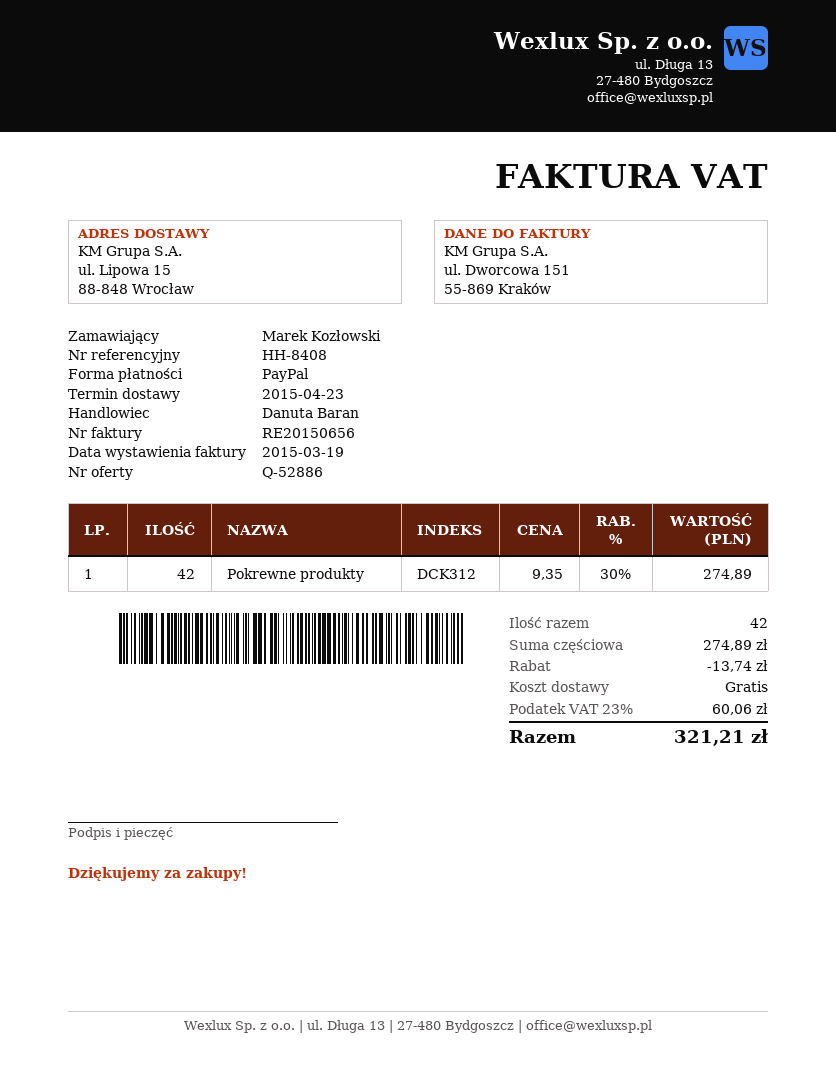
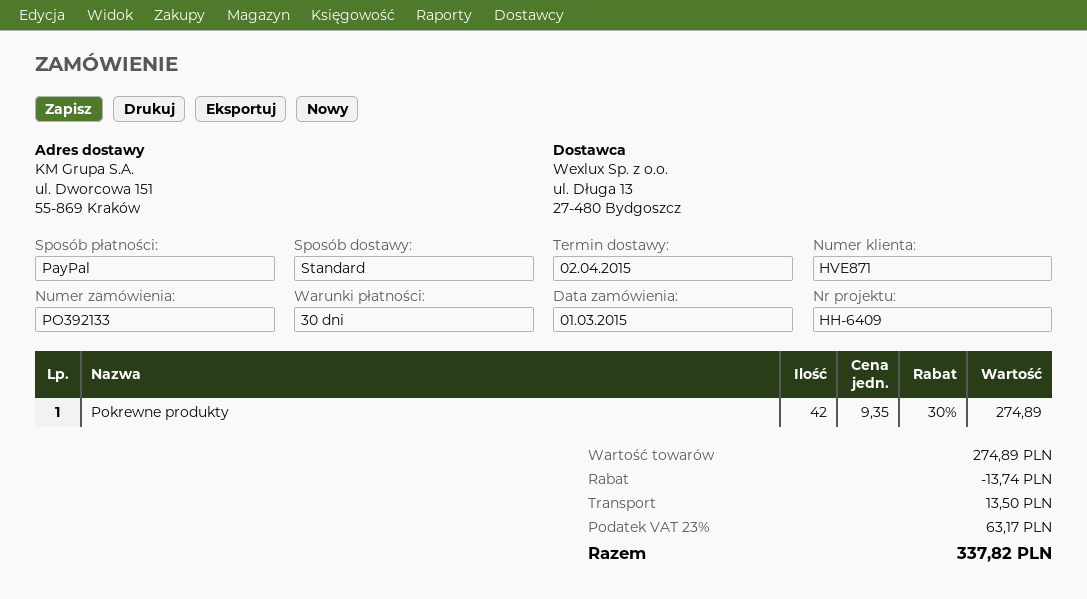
delivery date: 2015-04-23 -> 2015-04-02
reference: HH-8408 -> HH-6409
ship to: ul. Lipowa 15, 88-848 Wrocław -> ul. Dworcowa 151, 55-869 Kraków
shipping: 0.00 -> 13.50
tax: 23% = 60.06 -> 23% = 63.17
total: 321.21 -> 337.82

